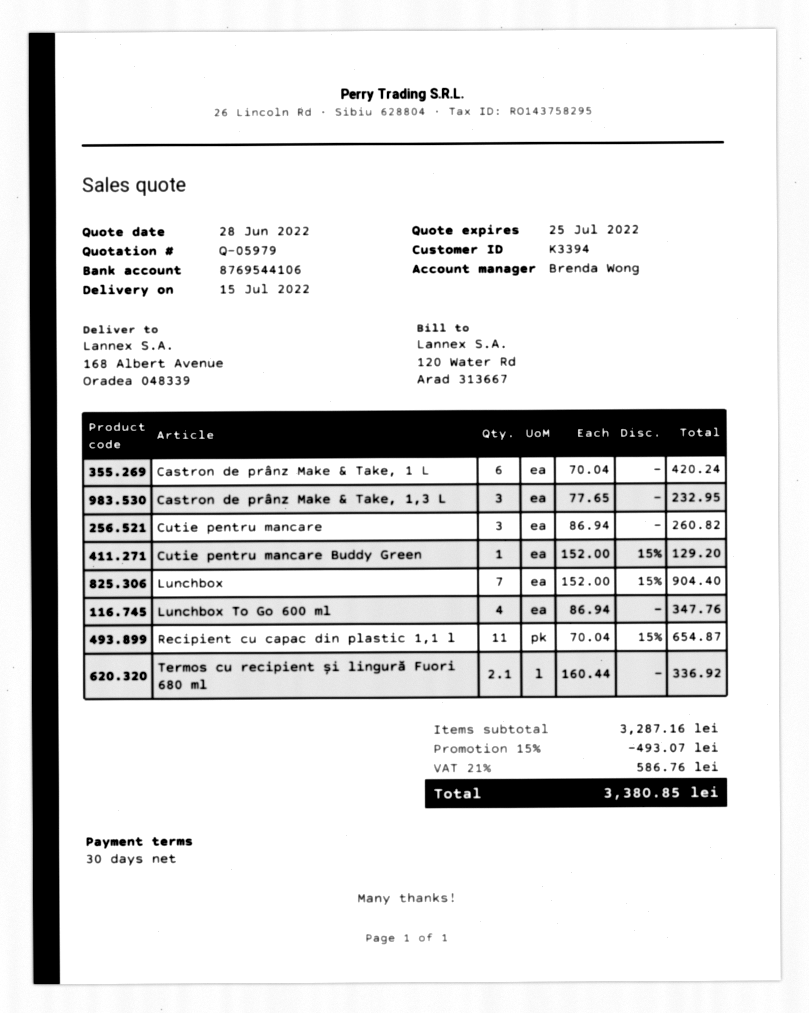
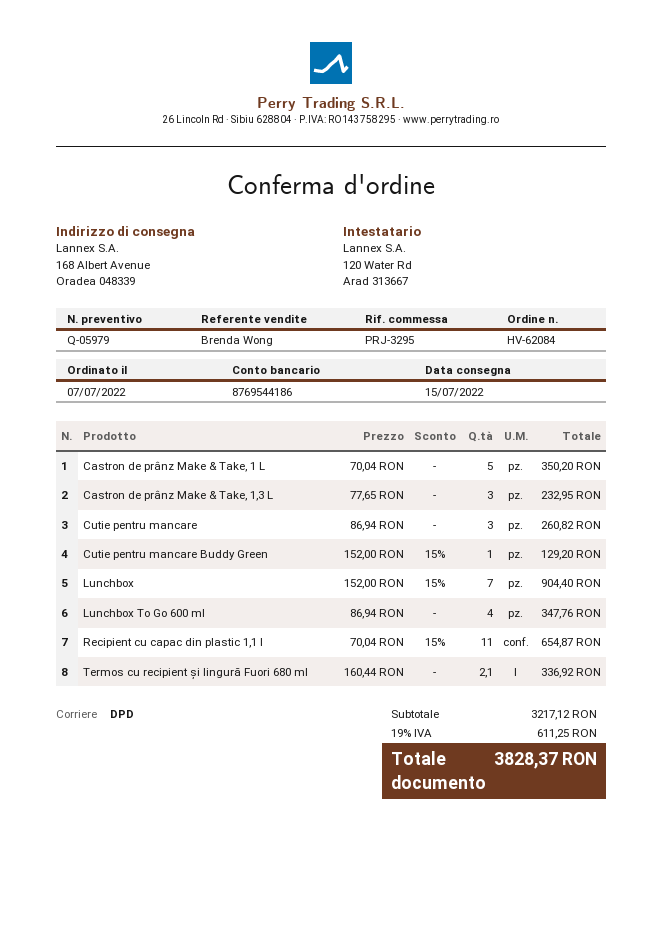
bank account: 8769544106 -> 8769544186
Castron de prânz Make & Take, 1 L: 6 x 70.04 = 420.24 -> 5 x 70.04 = 350.20
subtotal: 3287.16 -> 3217.12
discount: 15% = 493.07 -> none
tax: 21% = 586.76 -> 19% = 611.25
total: 3380.85 -> 3828.37

